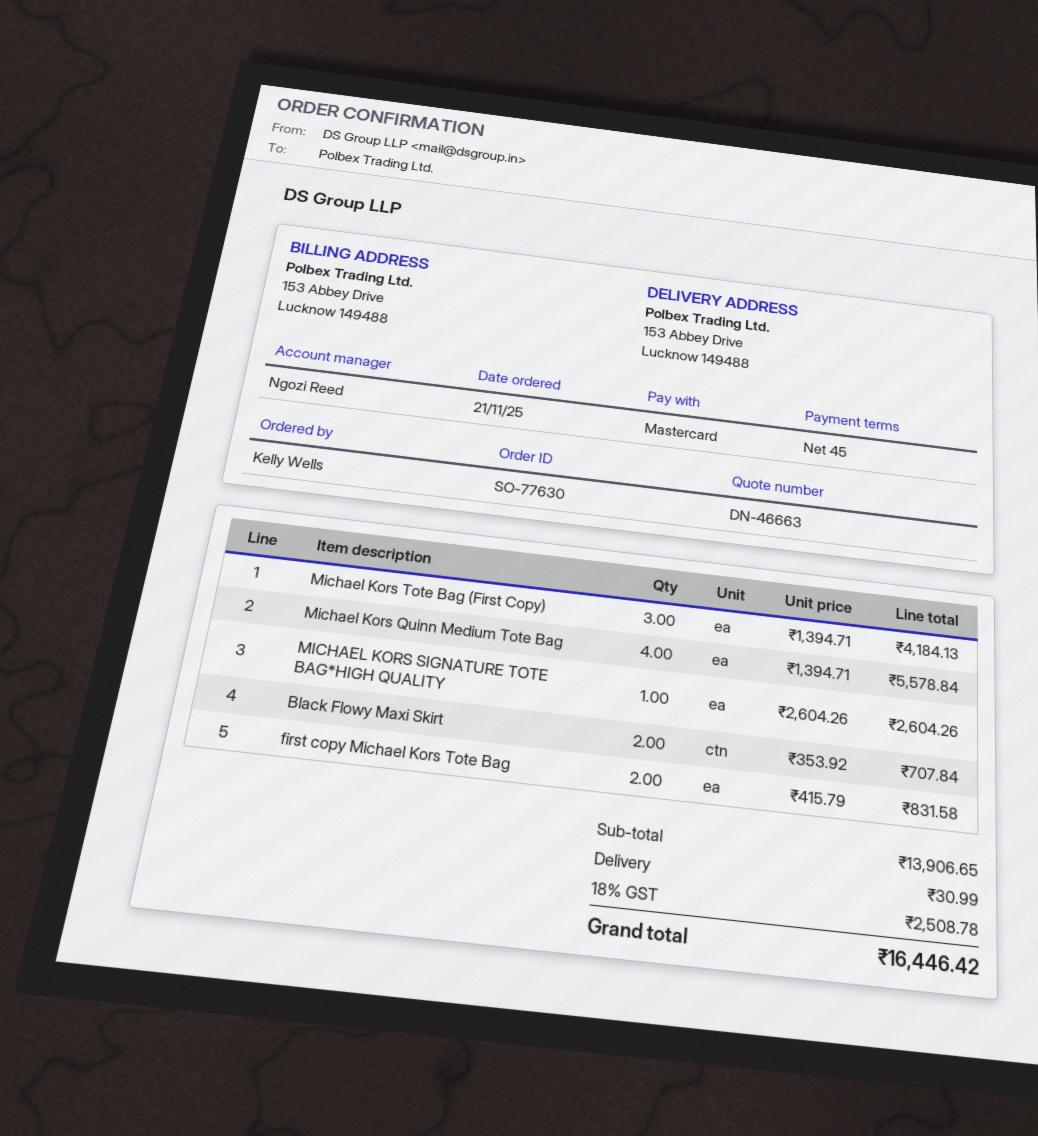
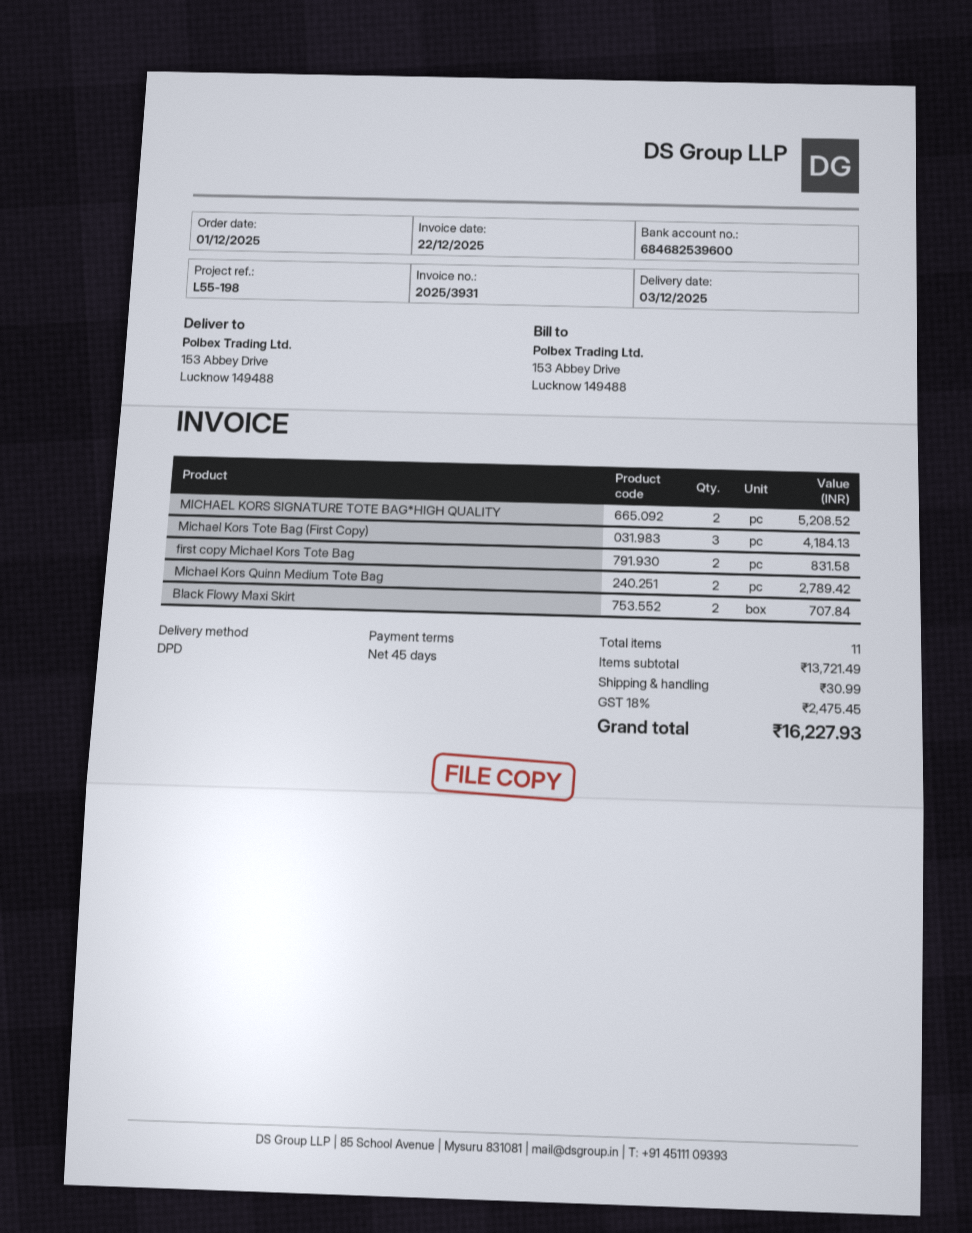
order date: 2025-11-21 -> 2025-12-01
Michael Kors Quinn Medium Tote Bag: 4 for 5578.84 -> 2 for 2789.42
MICHAEL KORS SIGNATURE TOTE BAG*HIGH QUALITY: 1 for 2604.26 -> 2 for 5208.52
subtotal: 13906.65 -> 13721.49
tax: 18% = 2508.78 -> 18% = 2475.45
total: 16446.42 -> 16227.93

